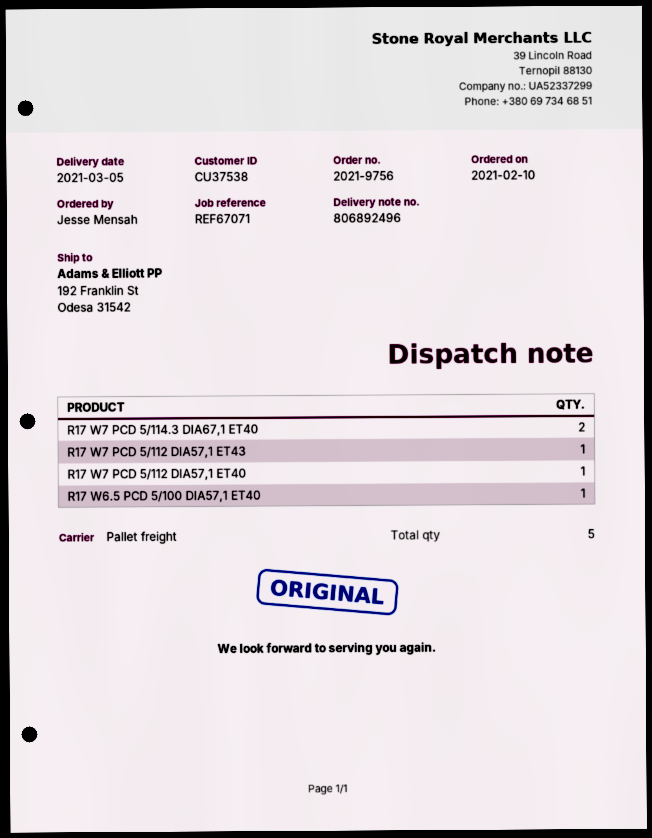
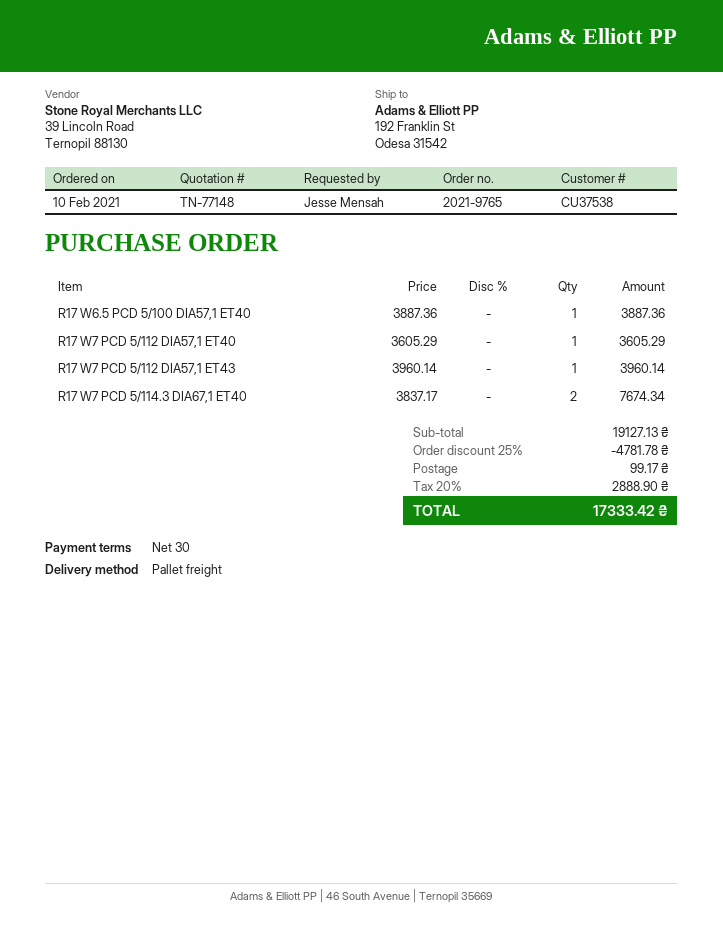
order number: 2021-9756 -> 2021-9765

